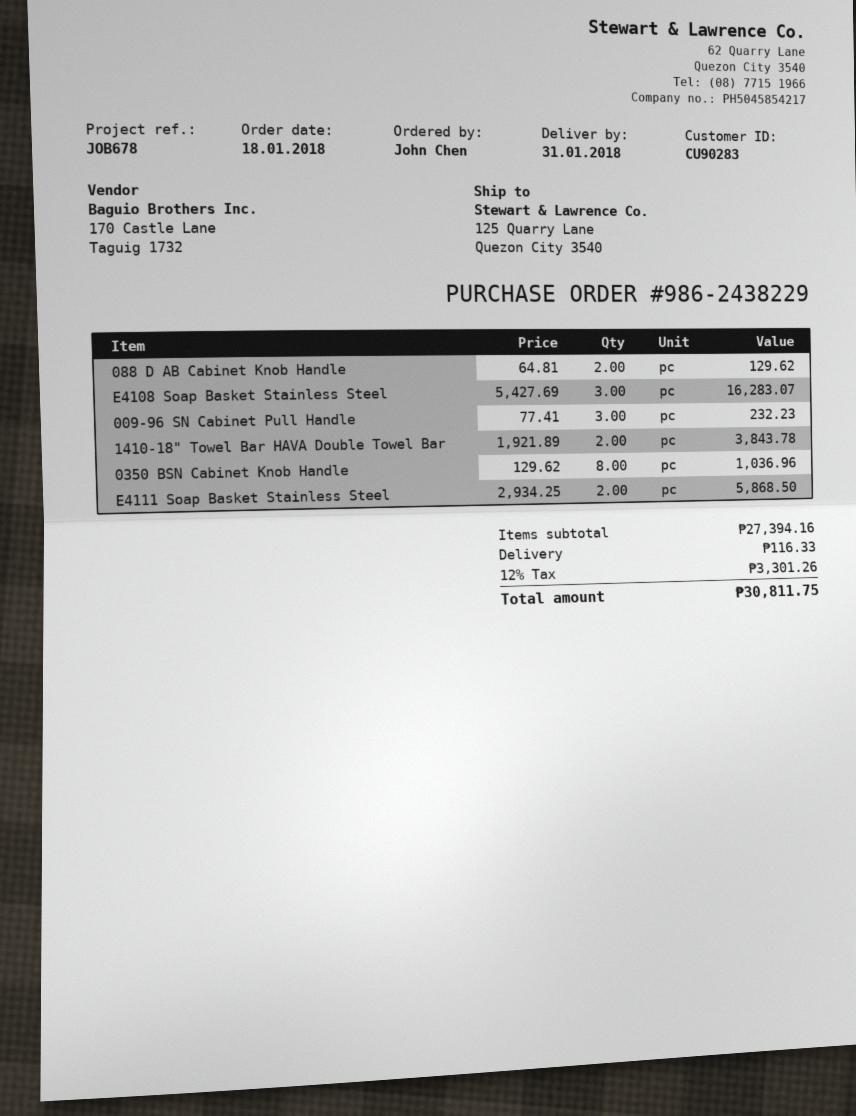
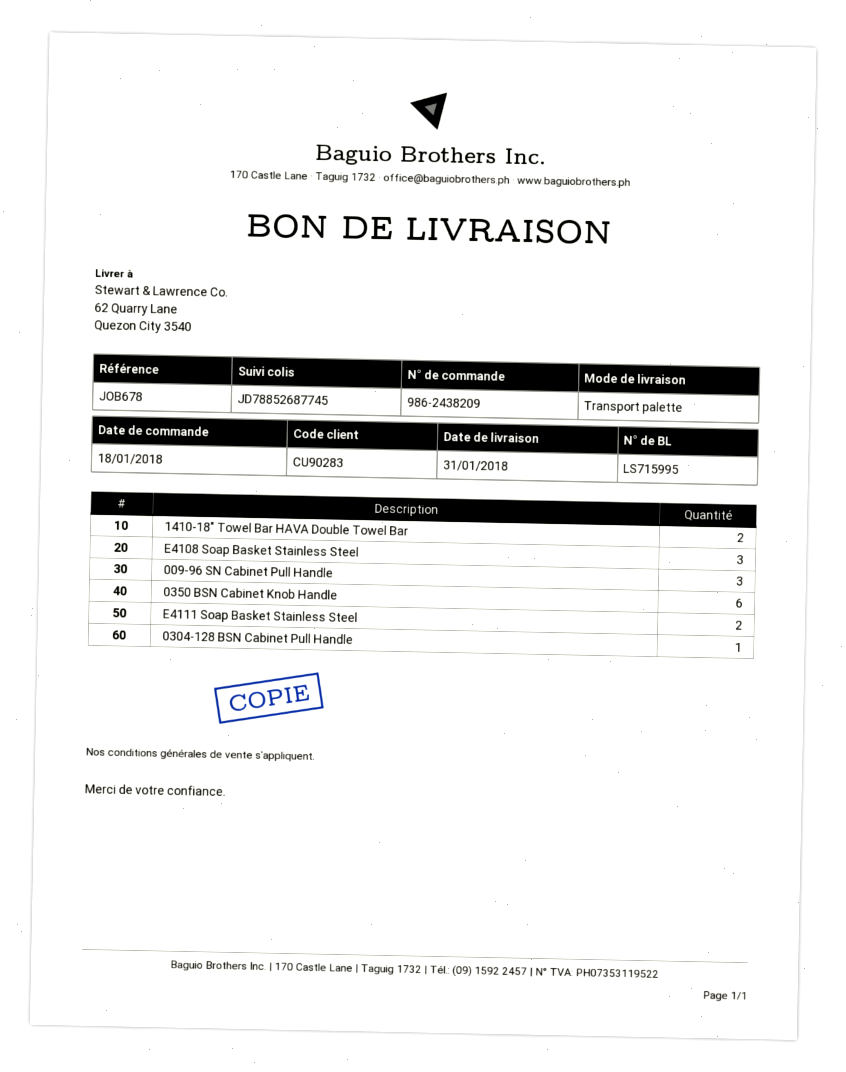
order number: 986-2438229 -> 986-2438209
ship to: 125 Quarry Lane, Quezon City 3540 -> 62 Quarry Lane, Quezon City 3540
088 D AB Cabinet Knob Handle: 2 -> none
0350 BSN Cabinet Knob Handle: 8 -> 6
0304-128 BSN Cabinet Pull Handle: none -> 1

